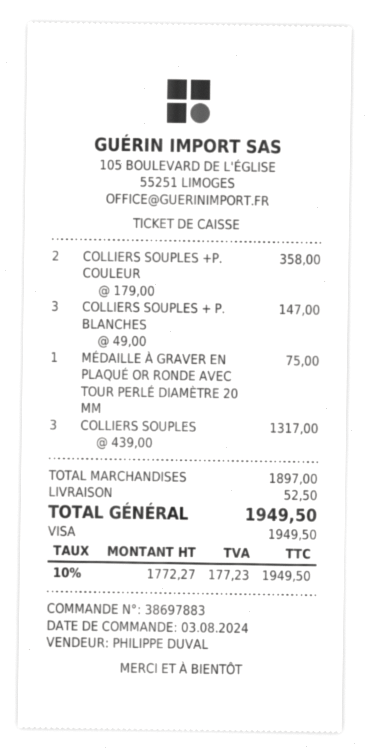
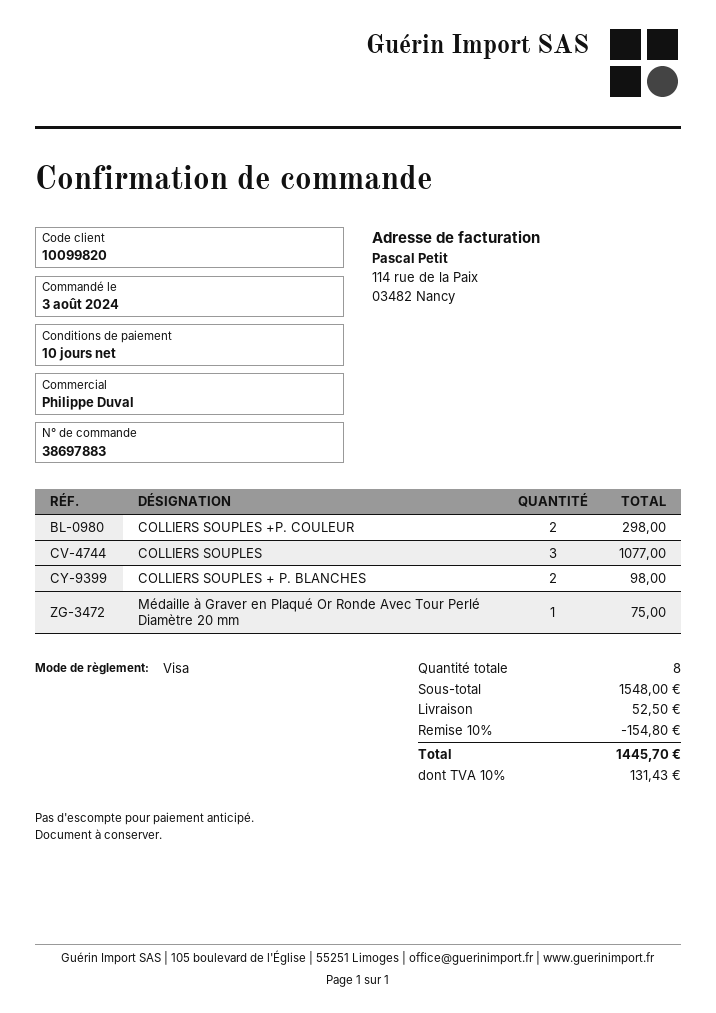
COLLIERS SOUPLES +P. COULEUR: 2 for 358.00 -> 2 for 298.00
COLLIERS SOUPLES + P. BLANCHES: 3 for 147.00 -> 2 for 98.00
COLLIERS SOUPLES: 3 for 1317.00 -> 3 for 1077.00
subtotal: 1897.00 -> 1548.00
discount: none -> 10% = 154.80
tax: 10% = 177.23 -> 10% = 131.43
total: 1949.50 -> 1445.70

